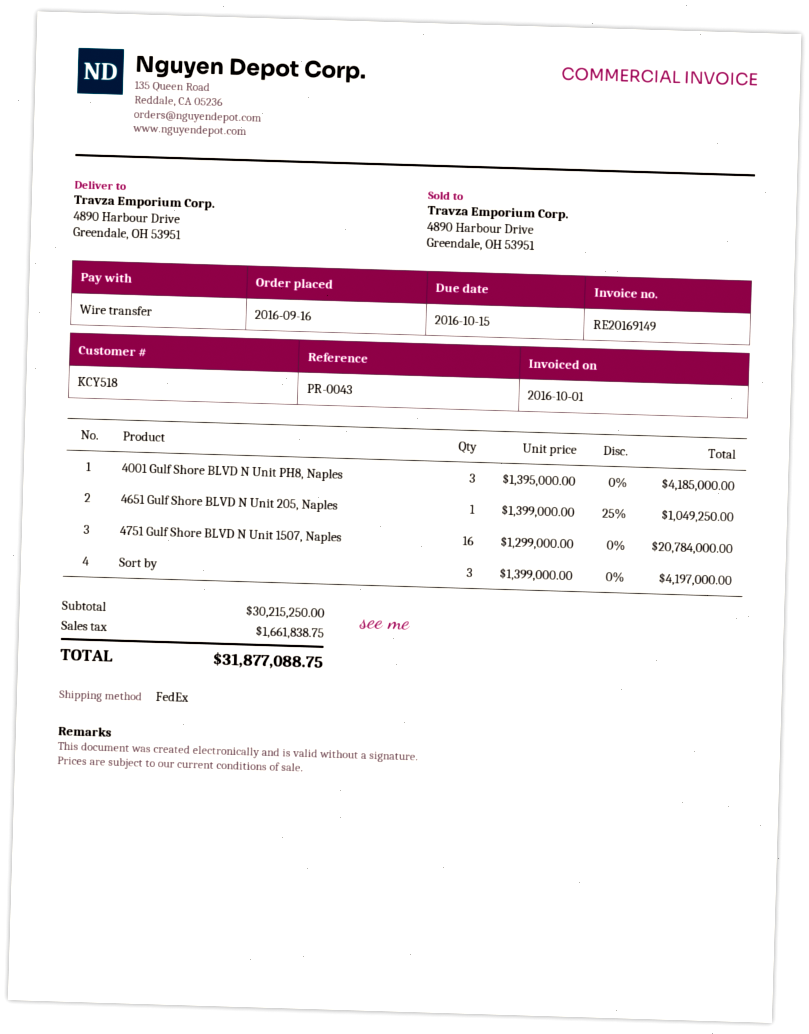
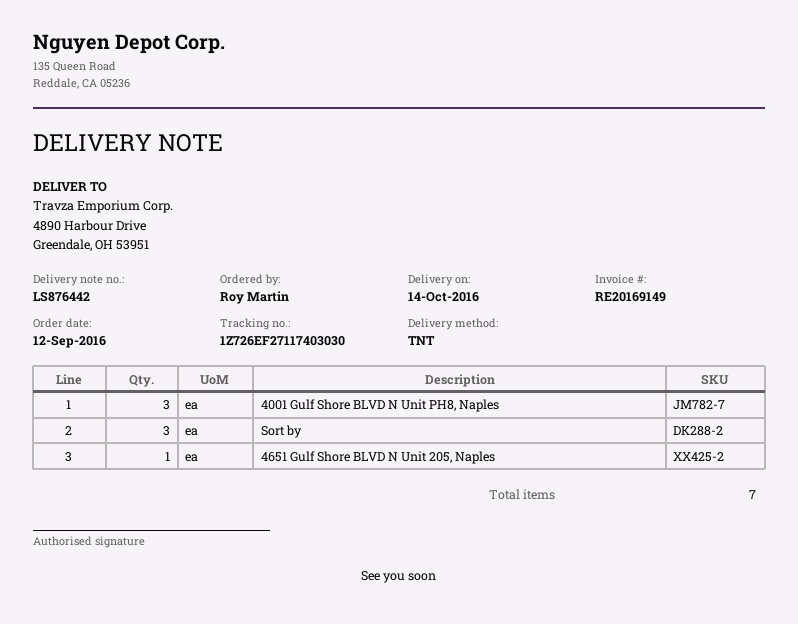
order date: 2016-09-16 -> 2016-09-12
shipping method: FedEx -> TNT
4751 Gulf Shore BLVD N Unit 1507, Naples: 16 -> none

